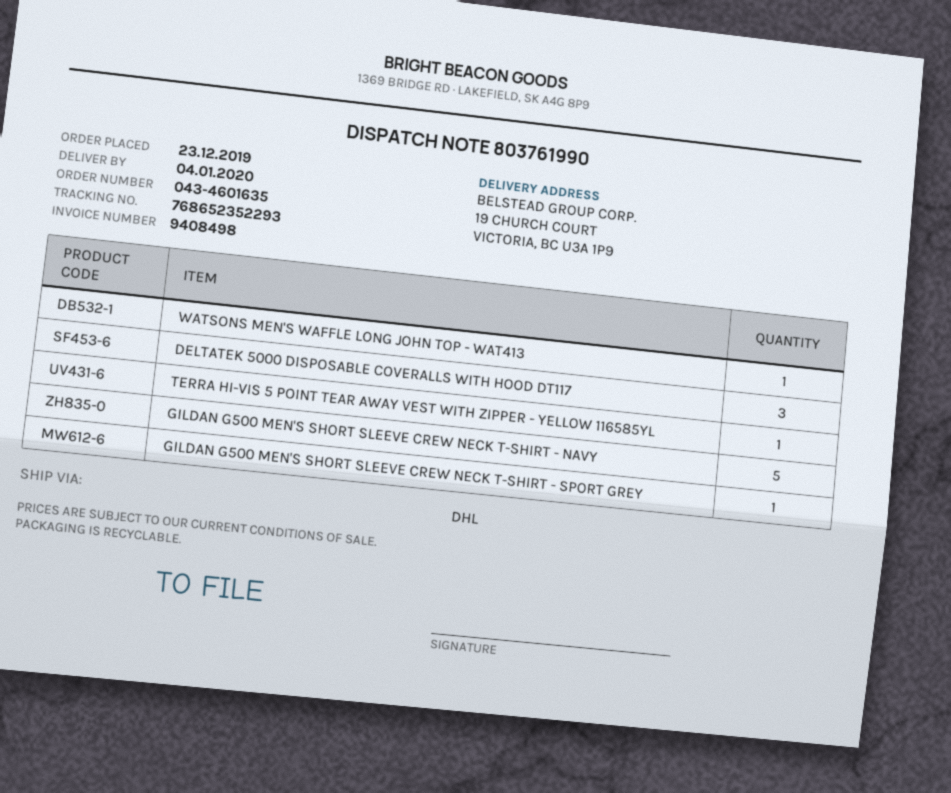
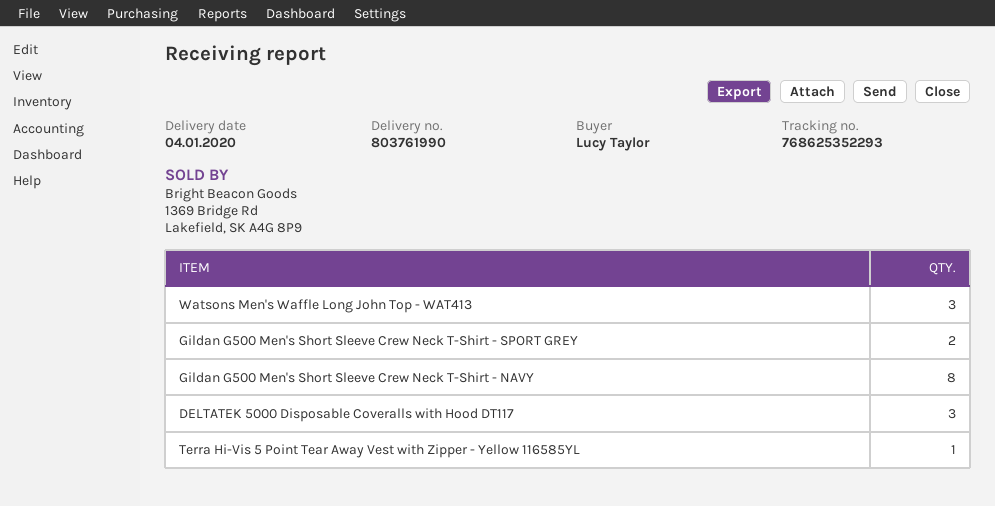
tracking number: 768652352293 -> 768625352293
WATSONS MEN'S WAFFLE LONG JOHN TOP - WAT413: 1 -> 3
GILDAN G500 MEN'S SHORT SLEEVE CREW NECK T-SHIRT - NAVY: 5 -> 8
GILDAN G500 MEN'S SHORT SLEEVE CREW NECK T-SHIRT - SPORT GREY: 1 -> 2

